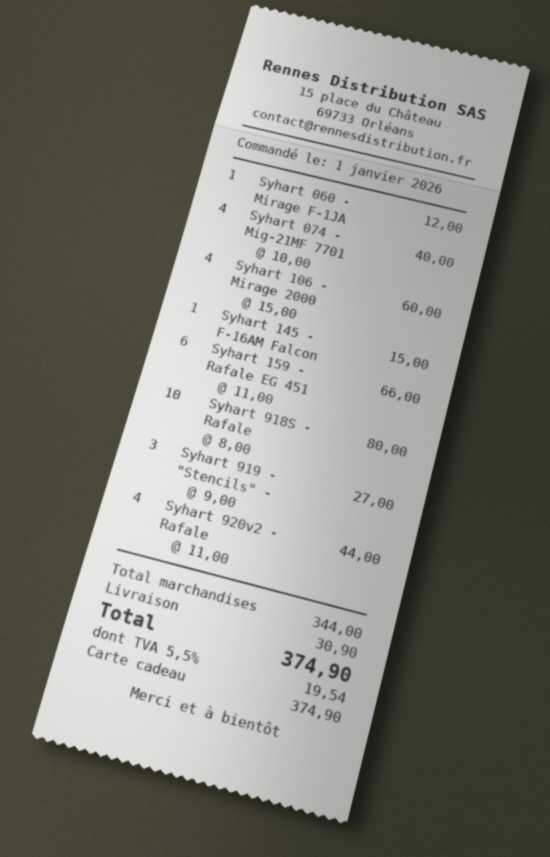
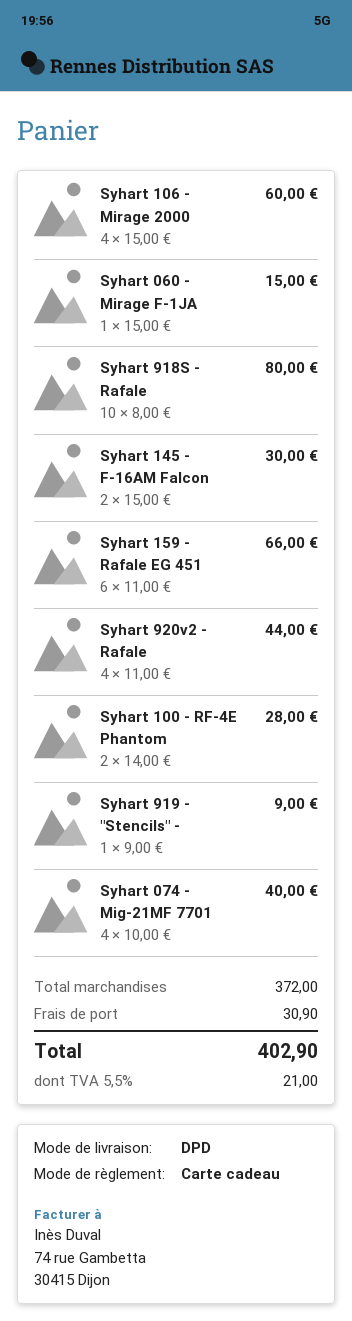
Syhart 060 - Mirage F-1JA: 1 x 12.00 = 12.00 -> 1 x 15.00 = 15.00
Syhart 145 - F-16AM Falcon: 1 x 15.00 = 15.00 -> 2 x 15.00 = 30.00
Syhart 919 - "Stencils" -: 3 x 9.00 = 27.00 -> 1 x 9.00 = 9.00
Syhart 100 - RF-4E Phantom: none -> 2 x 14.00 = 28.00
subtotal: 344.00 -> 372.00
tax: 5.5% = 19.54 -> 5.5% = 21.00
total: 374.90 -> 402.90

